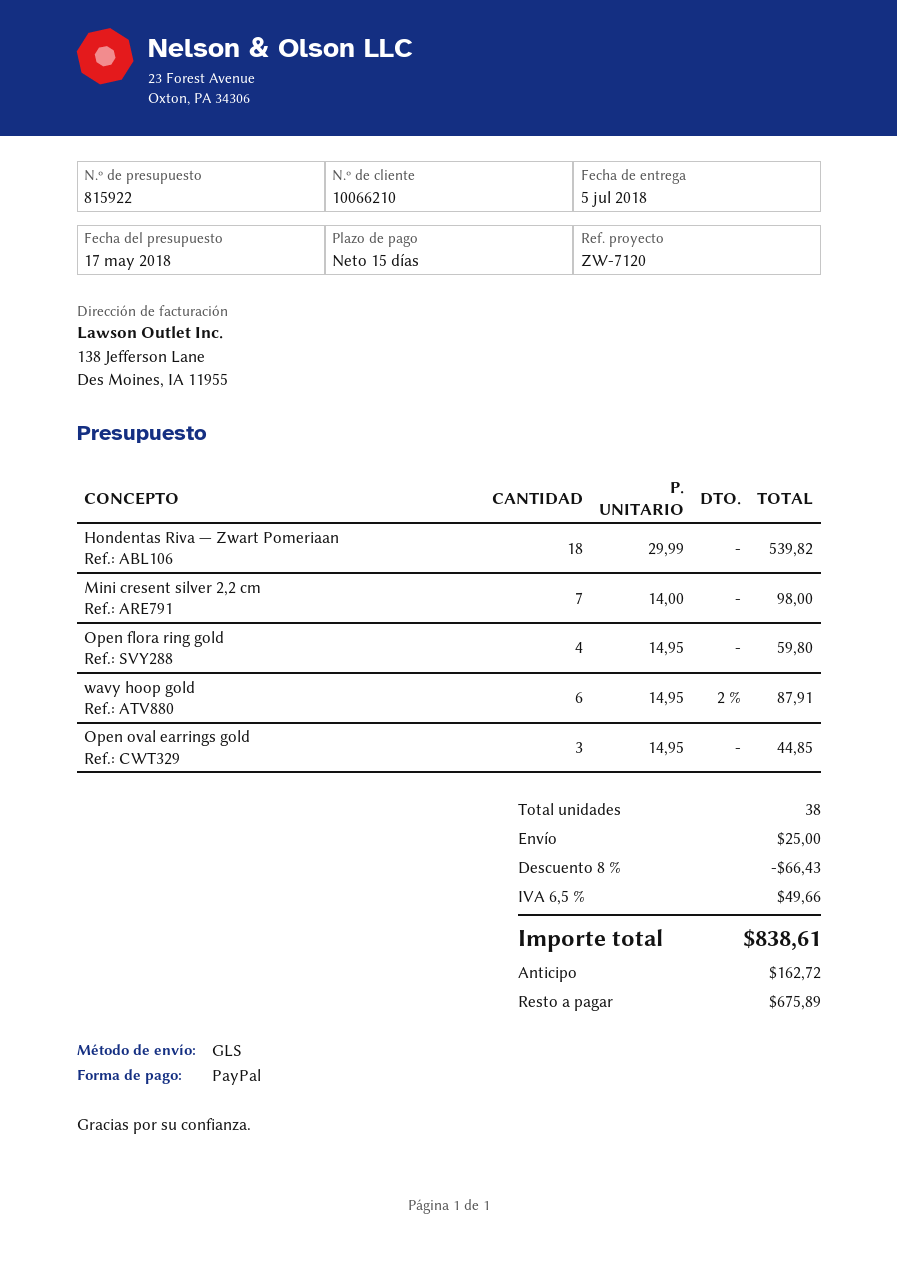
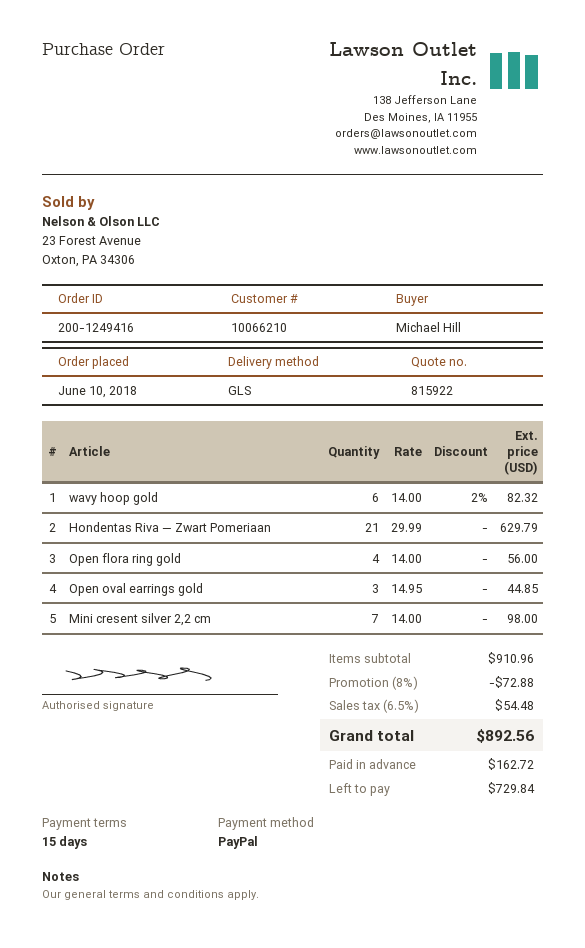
Hondentas Riva — Zwart Pomeriaan: 18 x 29.99 = 539.82 -> 21 x 29.99 = 629.79
Open flora ring gold: 4 x 14.95 = 59.80 -> 4 x 14.00 = 56.00
wavy hoop gold: 6 x 14.95 - 2% = 87.91 -> 6 x 14.00 - 2% = 82.32
discount: 8% = 66.43 -> 8% = 72.88
shipping: 25.00 -> none
tax: 6.5% = 49.66 -> 6.5% = 54.48
total: 838.61 -> 892.56
balance: 675.89 -> 729.84

